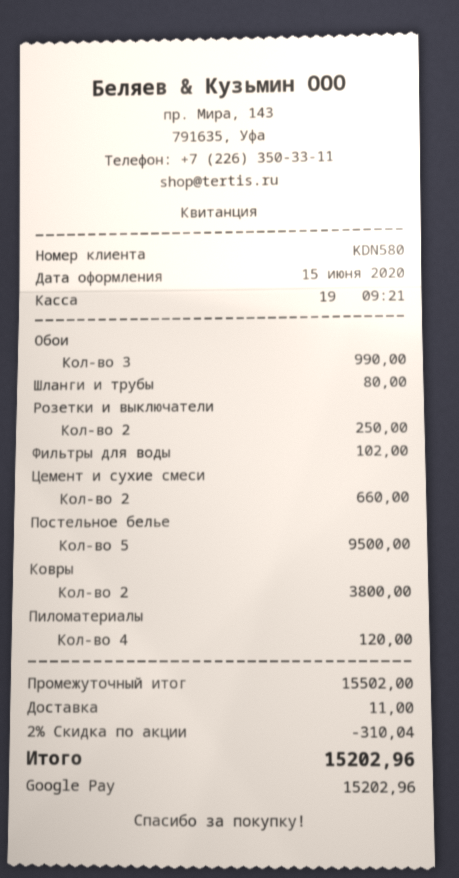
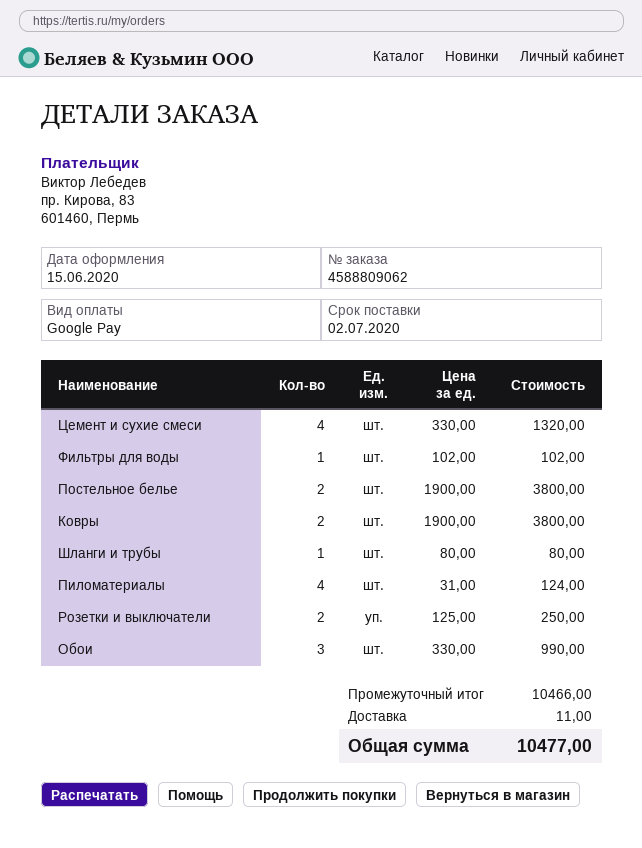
Цемент и сухие смеси: 2 for 660.00 -> 4 for 1320.00
Постельное белье: 5 for 9500.00 -> 2 for 3800.00
Пиломатериалы: 4 for 120.00 -> 4 for 124.00
subtotal: 15502.00 -> 10466.00
discount: 2% = 310.04 -> none
total: 15202.96 -> 10477.00

